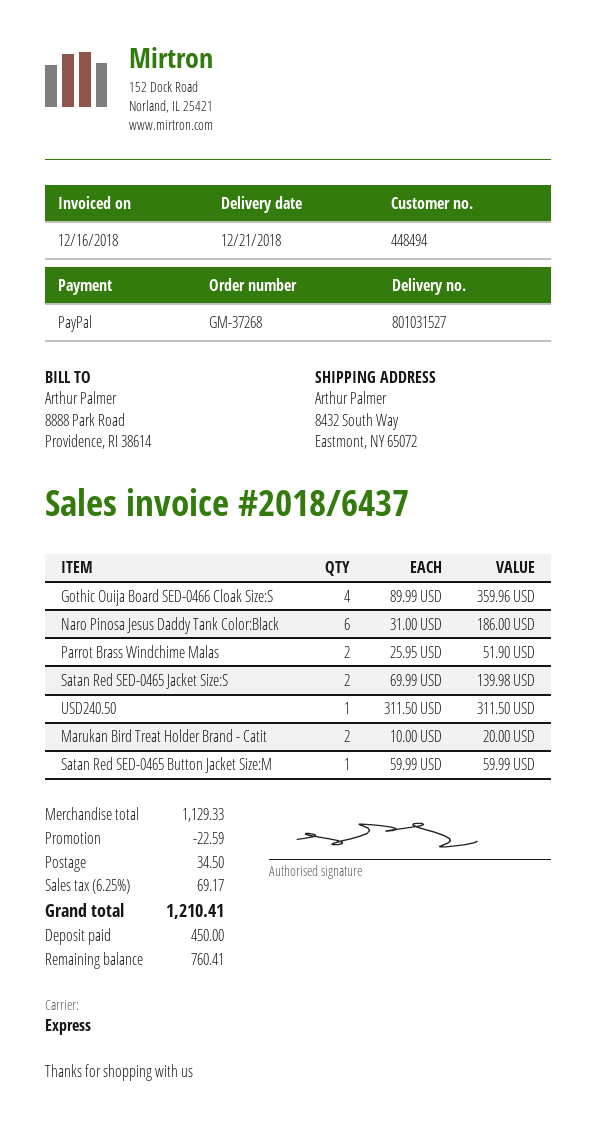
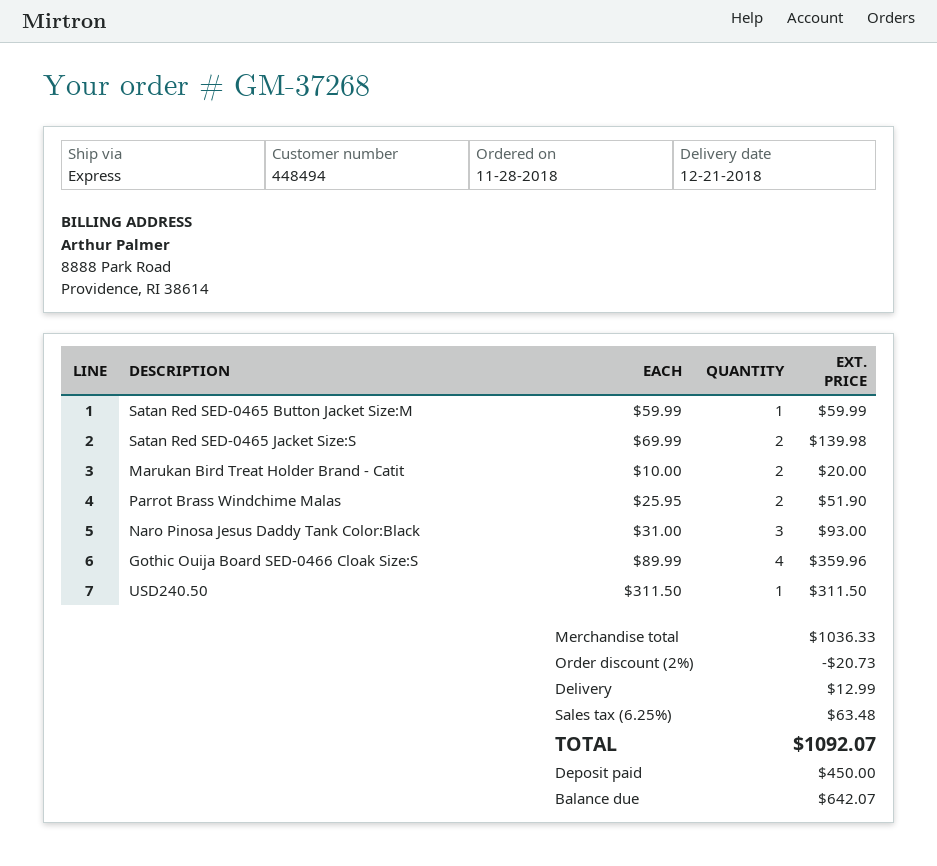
Naro Pinosa Jesus Daddy Tank Color:Black: 6 x 31.00 = 186.00 -> 3 x 31.00 = 93.00
subtotal: 1129.33 -> 1036.33
discount: 22.59 -> 20.73
shipping: 34.50 -> 12.99
tax: 6.25% = 69.17 -> 6.25% = 63.48
total: 1210.41 -> 1092.07
balance: 760.41 -> 642.07

